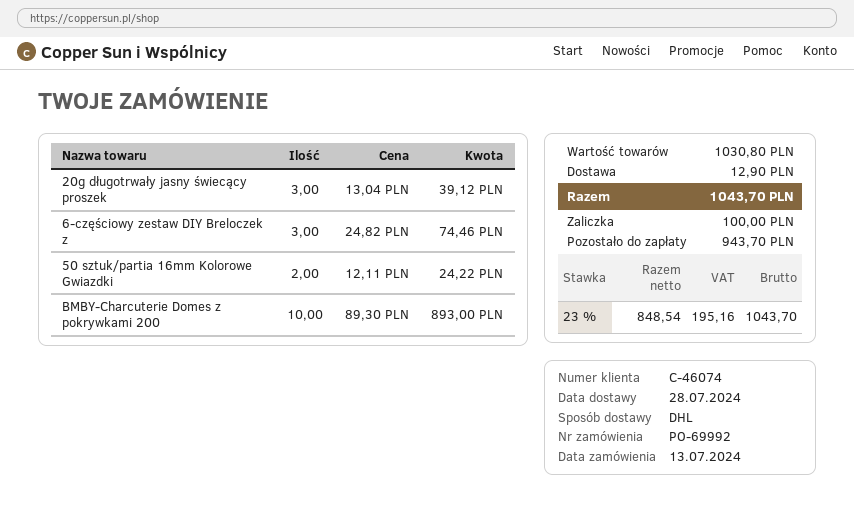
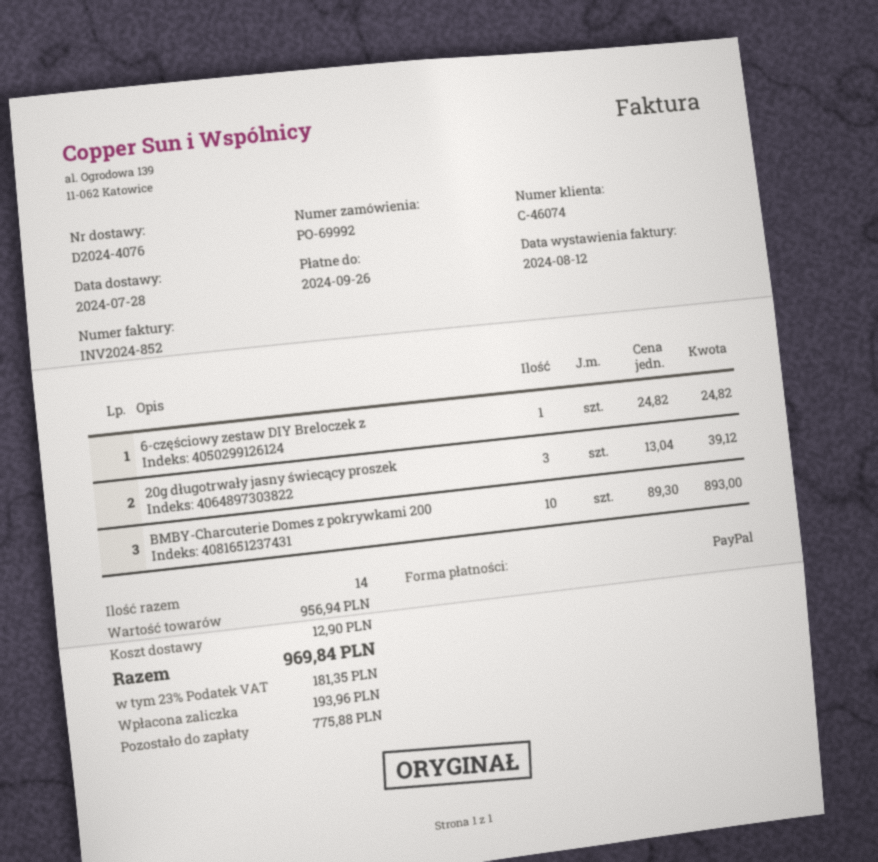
6-częściowy zestaw DIY Breloczek z: 3 x 24.82 = 74.46 -> 1 x 24.82 = 24.82
50 sztuk/partia 16mm Kolorowe Gwiazdki: 2 x 12.11 = 24.22 -> none
subtotal: 1030.80 -> 956.94
tax: 23% = 195.16 -> 23% = 181.35
total: 1043.70 -> 969.84
deposit: 100.00 -> 193.96
balance: 943.70 -> 775.88

